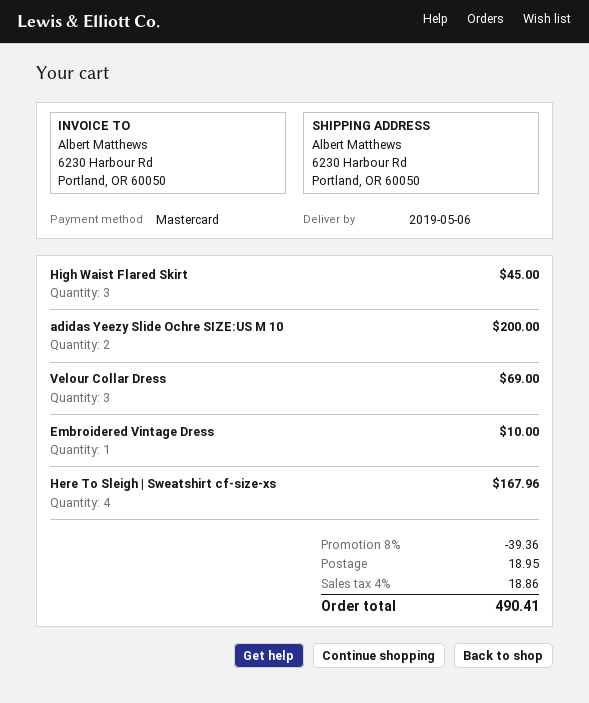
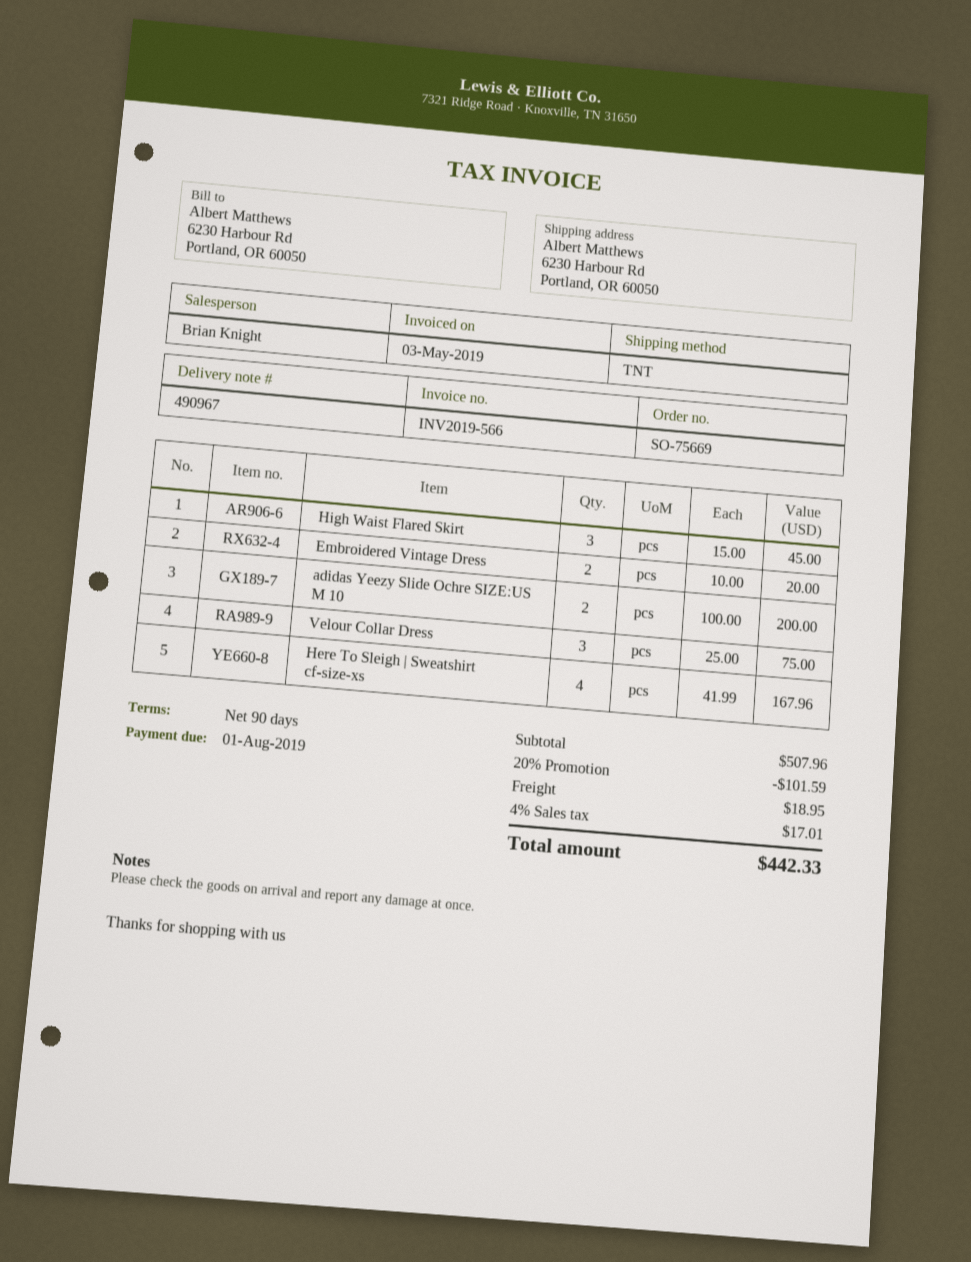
Velour Collar Dress: 3 for 69.00 -> 3 for 75.00
Embroidered Vintage Dress: 1 for 10.00 -> 2 for 20.00
discount: 8% = 39.36 -> 20% = 101.59
tax: 4% = 18.86 -> 4% = 17.01
total: 490.41 -> 442.33

